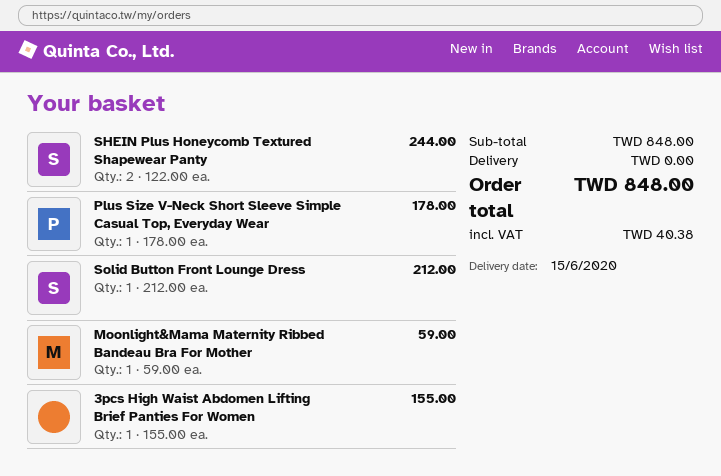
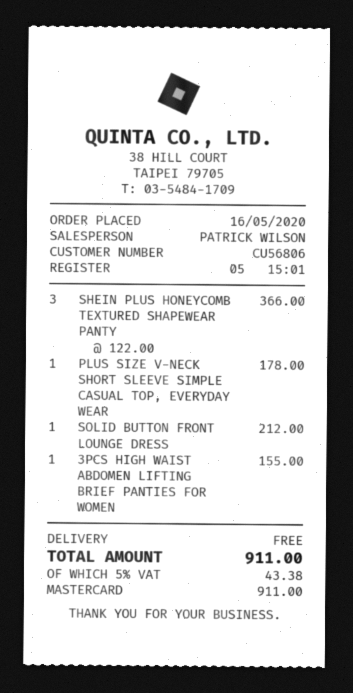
SHEIN Plus Honeycomb Textured Shapewear Panty: 2 x 122.00 = 244.00 -> 3 x 122.00 = 366.00
Moonlight&Mama Maternity Ribbed Bandeau Bra For Mother: 1 x 59.00 = 59.00 -> none
tax: 40.38 -> 43.38
total: 848.00 -> 911.00

